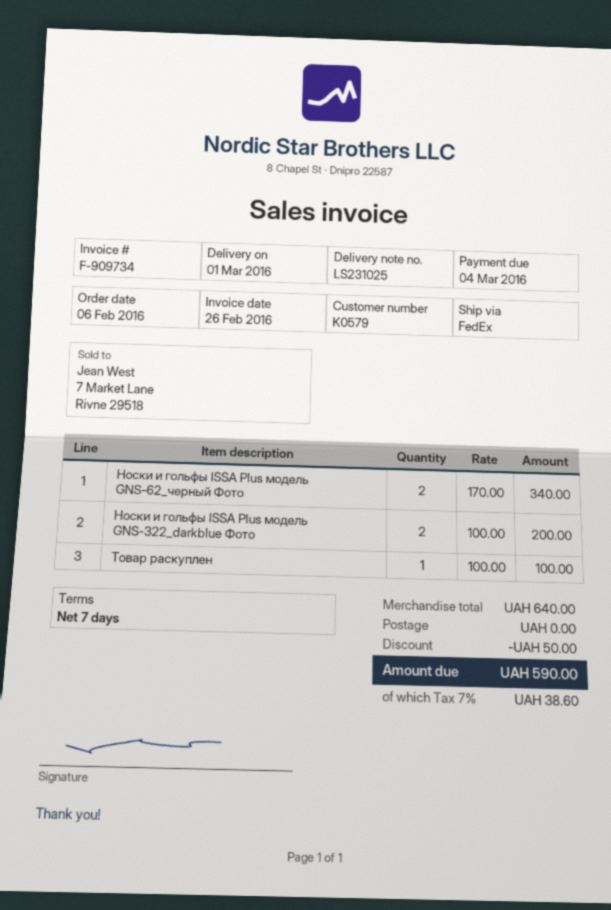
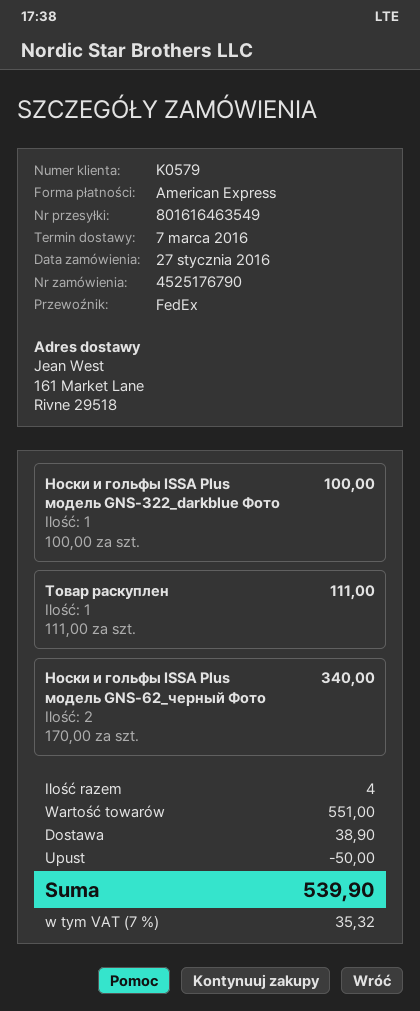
order date: 2016-02-06 -> 2016-01-27
delivery date: 2016-03-01 -> 2016-03-07
Носки и гольфы ISSA Plus модель GNS-322_darkblue Фото: 2 x 100.00 = 200.00 -> 1 x 100.00 = 100.00
Товар раскуплен: 1 x 100.00 = 100.00 -> 1 x 111.00 = 111.00
subtotal: 640.00 -> 551.00
shipping: 0.00 -> 38.90
tax: 7% = 38.60 -> 7% = 35.32
total: 590.00 -> 539.90

